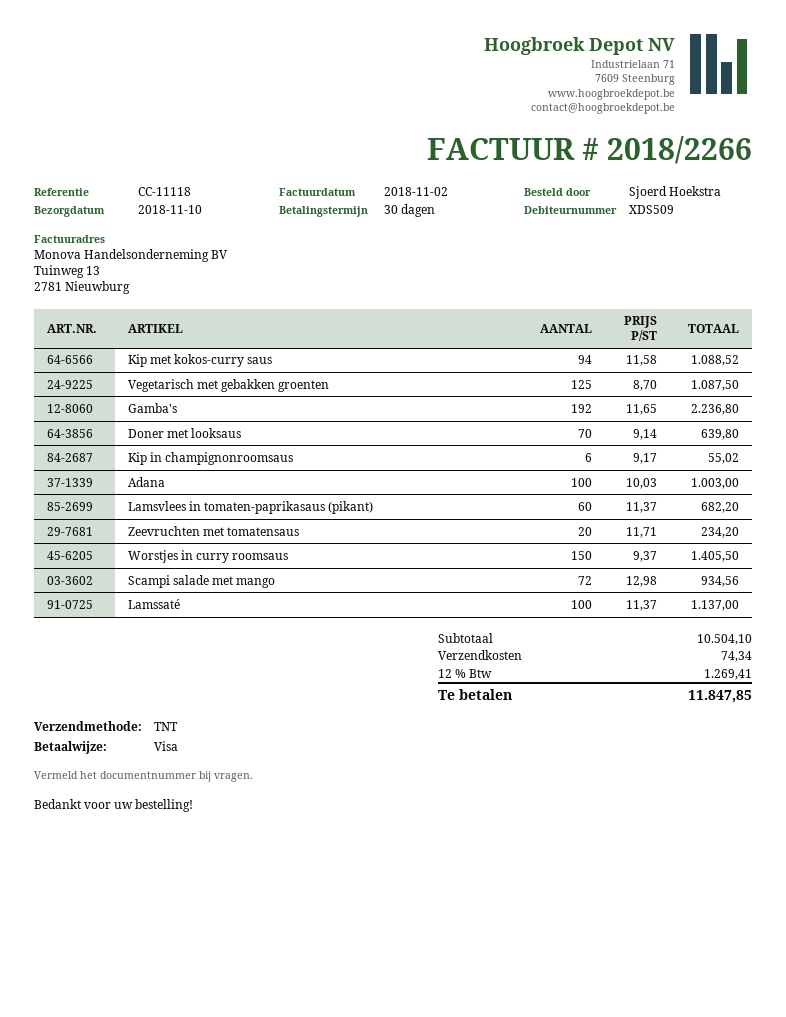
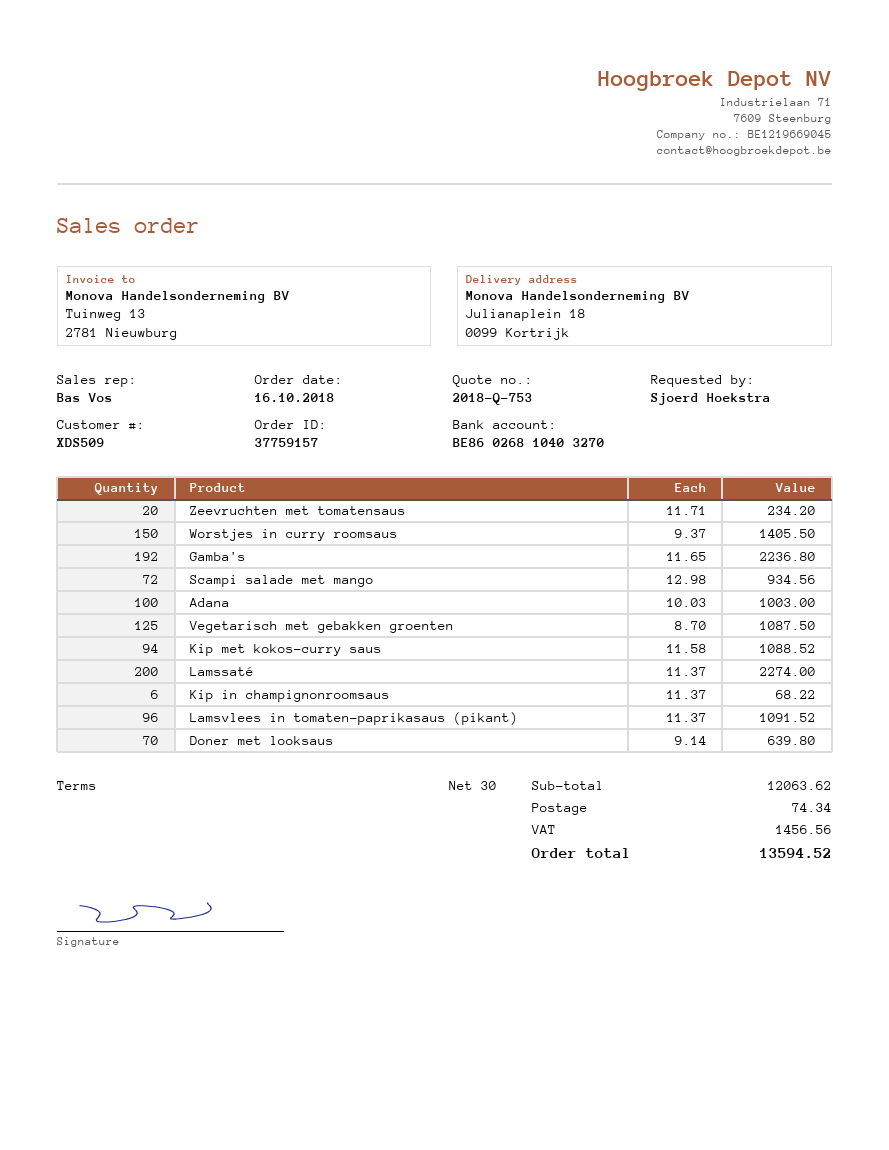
Kip in champignonroomsaus: 6 x 9.17 = 55.02 -> 6 x 11.37 = 68.22
Lamsvlees in tomaten-paprikasaus (pikant): 60 x 11.37 = 682.20 -> 96 x 11.37 = 1091.52
Lamssaté: 100 x 11.37 = 1137.00 -> 200 x 11.37 = 2274.00
subtotal: 10504.10 -> 12063.62
tax: 1269.41 -> 1456.56
total: 11847.85 -> 13594.52

